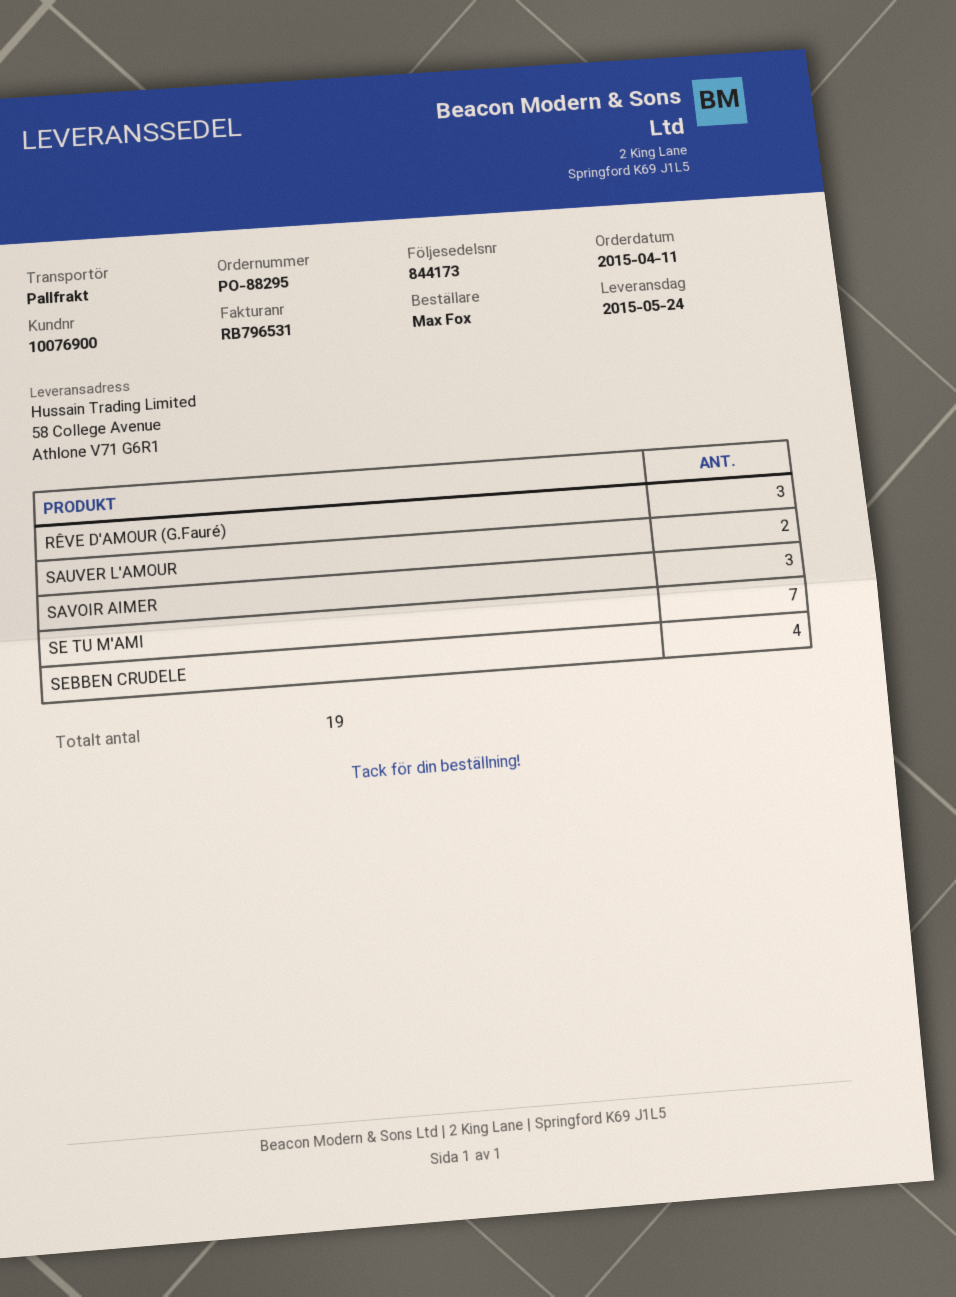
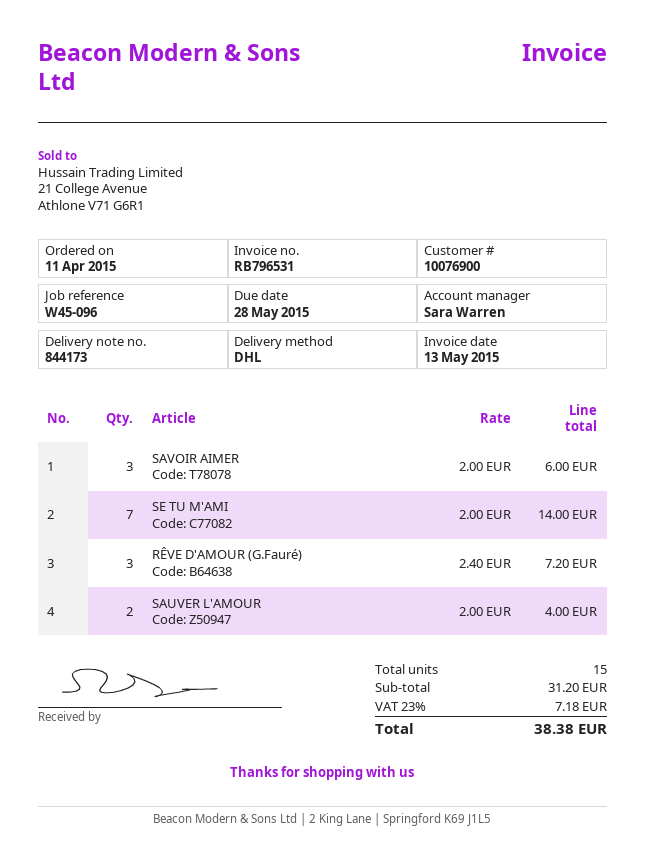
shipping method: pallet freight -> DHL
SEBBEN CRUDELE: 4 -> none
total quantity: 19 -> 15

